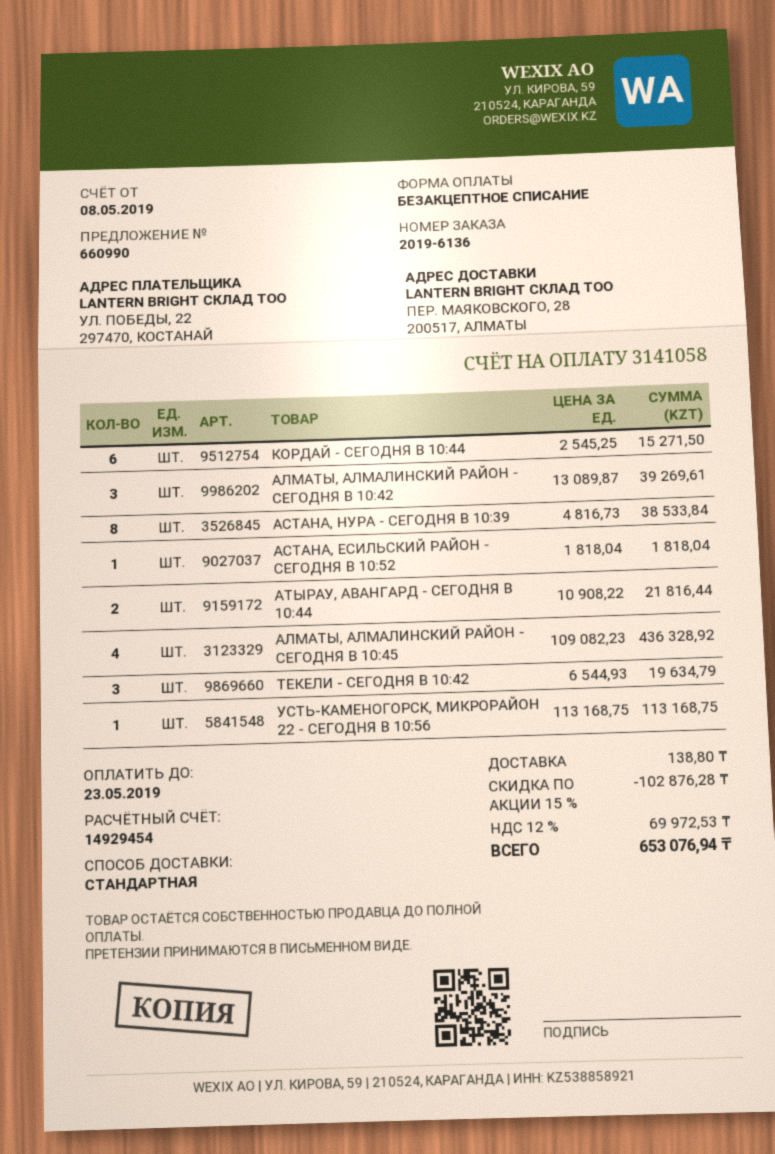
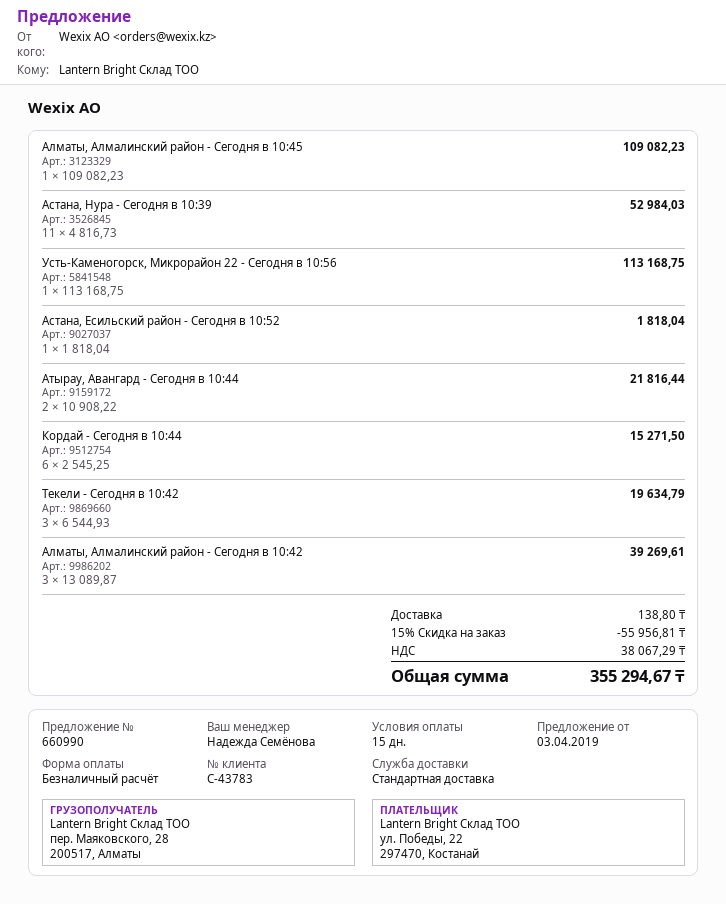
payment method: direct debit -> bank transfer
АСТАНА, НУРА - СЕГОДНЯ В 10:39: 8 x 4816.73 = 38533.84 -> 11 x 4816.73 = 52984.03
АЛМАТЫ, АЛМАЛИНСКИЙ РАЙОН - СЕГОДНЯ В 10:45: 4 x 109082.23 = 436328.92 -> 1 x 109082.23 = 109082.23
discount: 15% = 102876.28 -> 15% = 55956.81
tax: 69972.53 -> 38067.29
total: 653076.94 -> 355294.67

